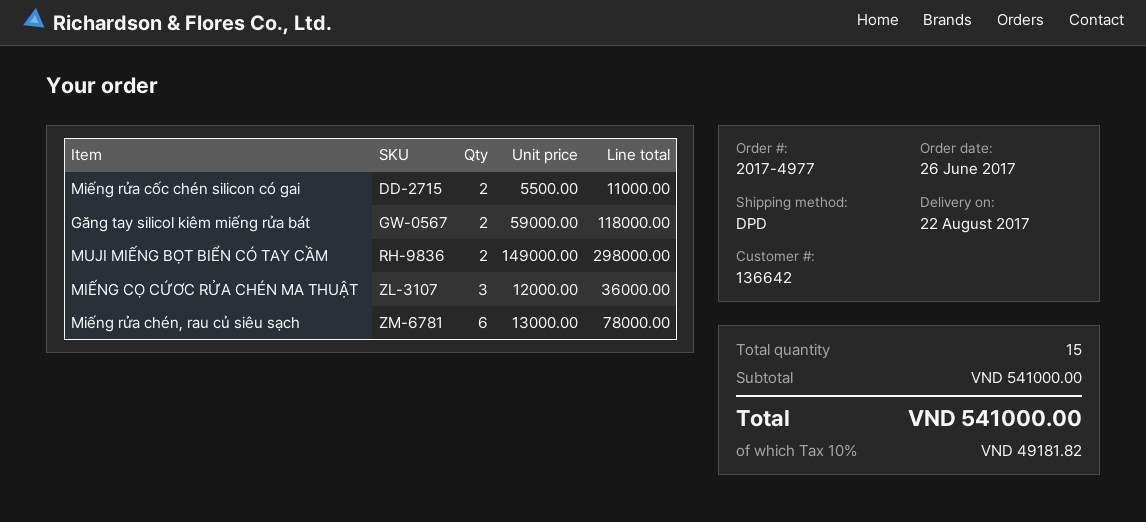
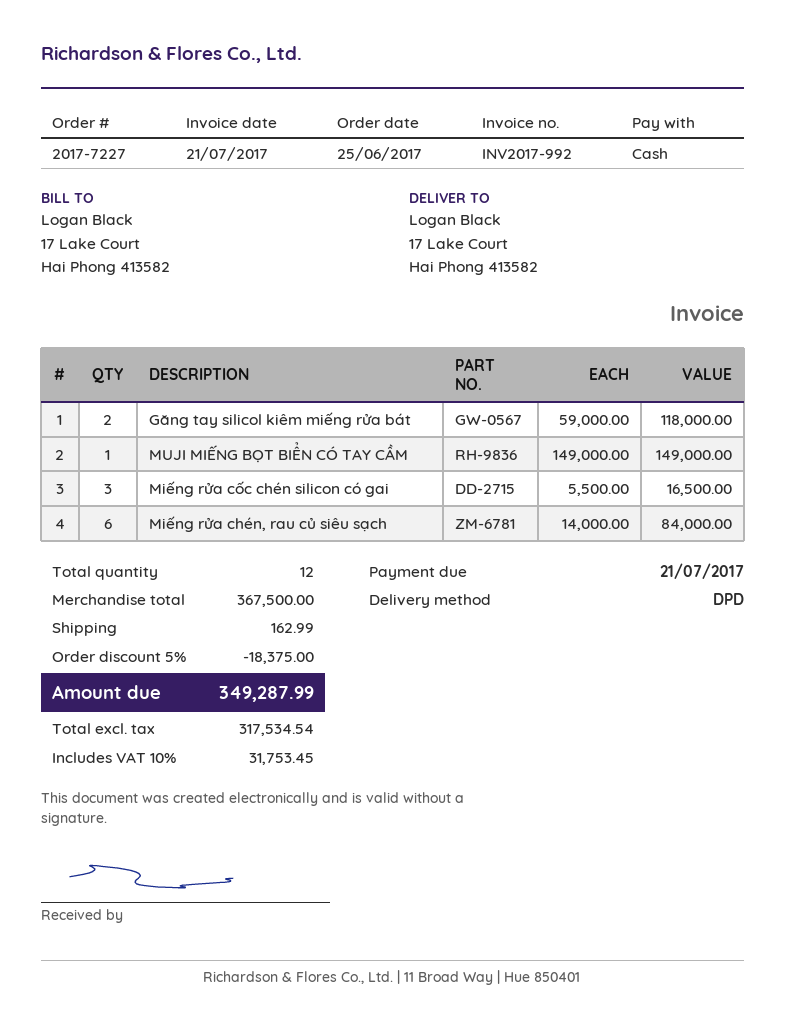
order number: 2017-4977 -> 2017-7227
order date: 2017-06-26 -> 2017-06-25
Miếng rửa cốc chén silicon có gai: 2 x 5500.00 = 11000.00 -> 3 x 5500.00 = 16500.00
MUJI MIẾNG BỌT BIỂN CÓ TAY CẦM: 2 x 149000.00 = 298000.00 -> 1 x 149000.00 = 149000.00
MIẾNG CỌ CỨƠC RỬA CHÉN MA THUẬT: 3 x 12000.00 = 36000.00 -> none
Miếng rửa chén, rau củ siêu sạch: 6 x 13000.00 = 78000.00 -> 6 x 14000.00 = 84000.00
total quantity: 15 -> 12
subtotal: 541000.00 -> 367500.00
discount: none -> 5% = 18375.00
shipping: none -> 162.99
tax: 10% = 49181.82 -> 10% = 31753.45
total: 541000.00 -> 349287.99

